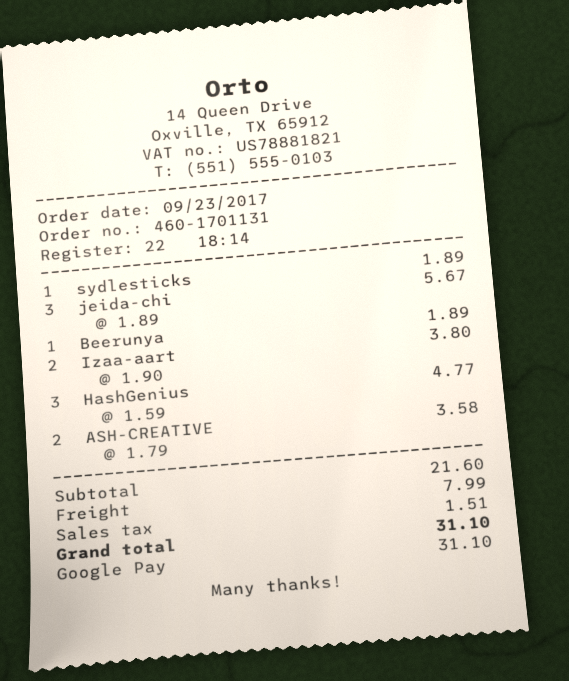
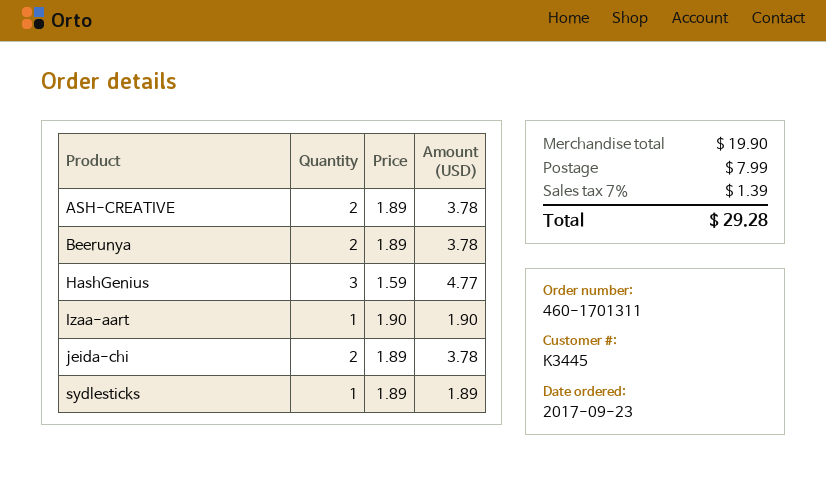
order number: 460-1701131 -> 460-1701311
jeida-chi: 3 x 1.89 = 5.67 -> 2 x 1.89 = 3.78
Beerunya: 1 x 1.89 = 1.89 -> 2 x 1.89 = 3.78
Izaa-aart: 2 x 1.90 = 3.80 -> 1 x 1.90 = 1.90
ASH-CREATIVE: 2 x 1.79 = 3.58 -> 2 x 1.89 = 3.78
subtotal: 21.60 -> 19.90
tax: 1.51 -> 1.39
total: 31.10 -> 29.28

